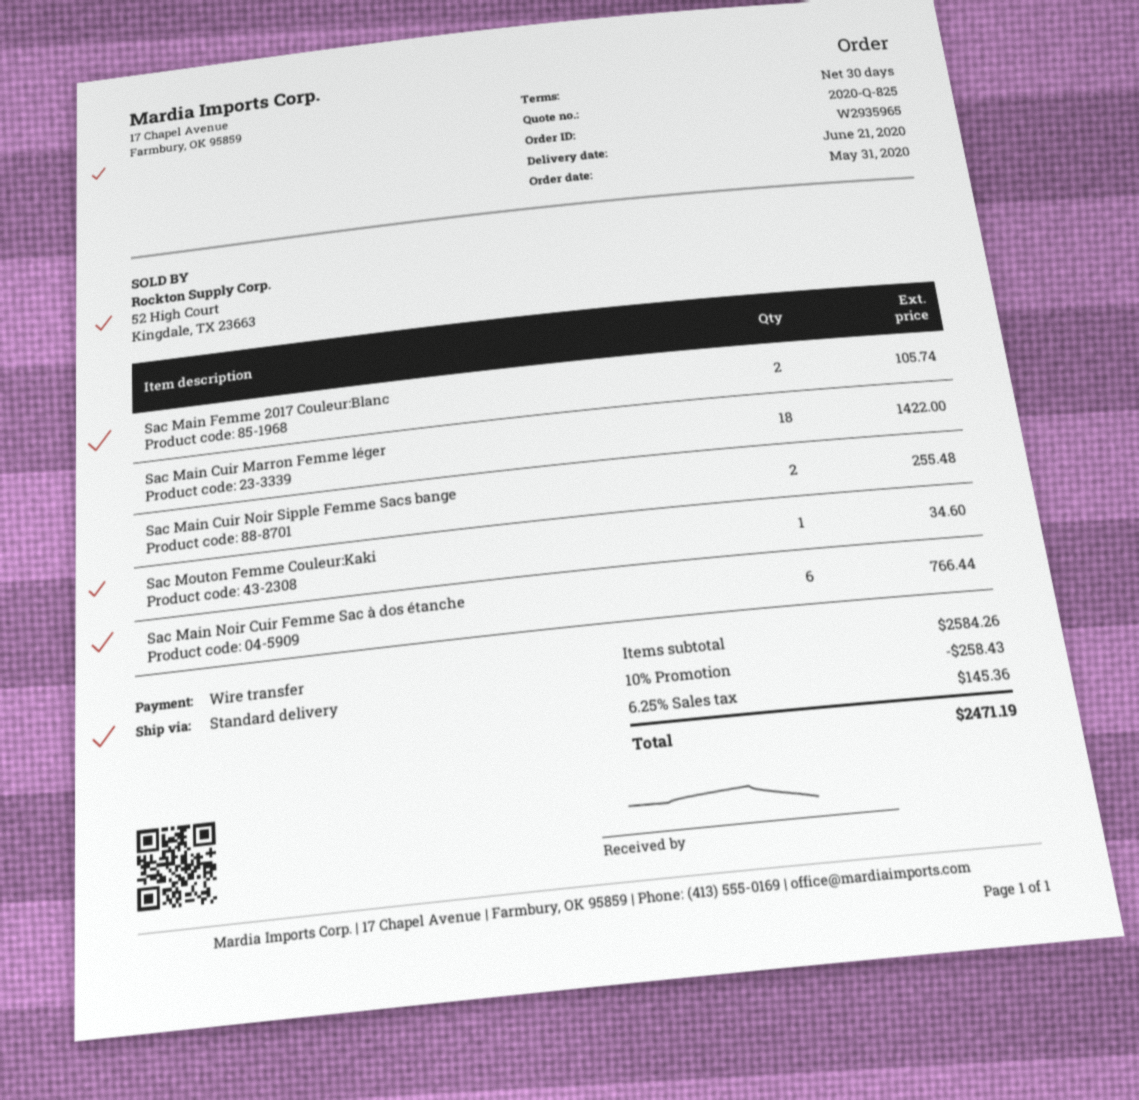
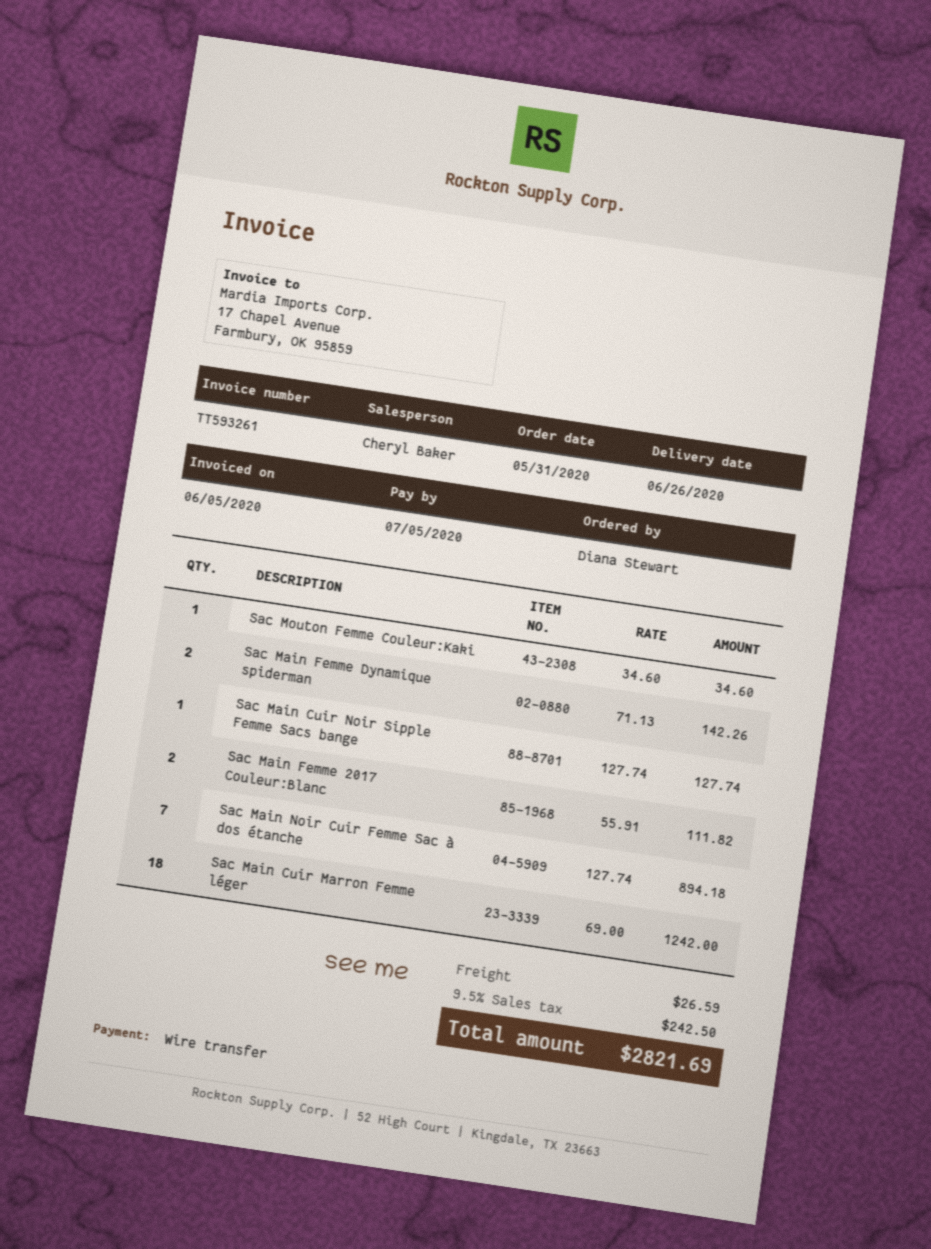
delivery date: 2020-06-21 -> 2020-06-26
Sac Main Femme 2017 Couleur:Blanc: 2 for 105.74 -> 2 for 111.82
Sac Main Cuir Marron Femme léger: 18 for 1422.00 -> 18 for 1242.00
Sac Main Cuir Noir Sipple Femme Sacs bange: 2 for 255.48 -> 1 for 127.74
Sac Main Noir Cuir Femme Sac à dos étanche: 6 for 766.44 -> 7 for 894.18
Sac Main Femme Dynamique spiderman: none -> 2 for 142.26
discount: 10% = 258.43 -> none
shipping: none -> 26.59
tax: 6.25% = 145.36 -> 9.5% = 242.50
total: 2471.19 -> 2821.69

